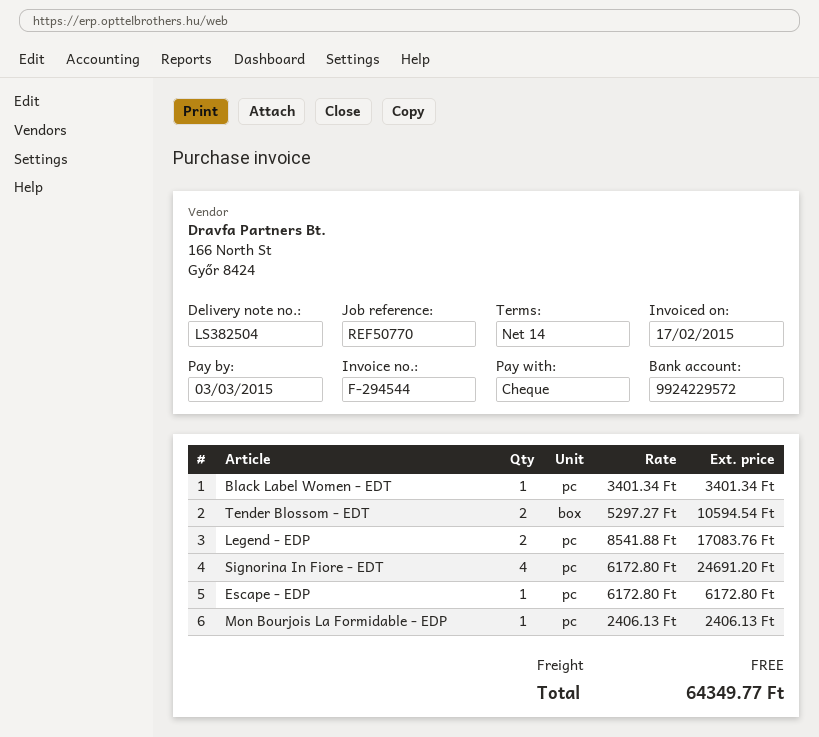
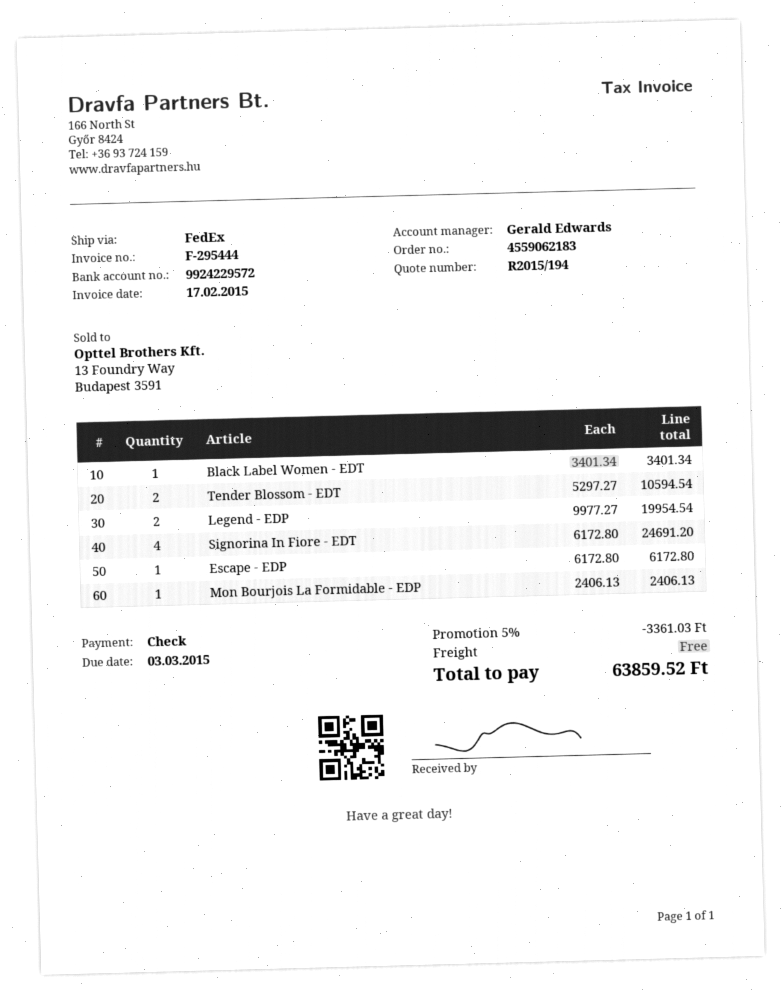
invoice number: F-294544 -> F-295444
Legend - EDP: 2 x 8541.88 = 17083.76 -> 2 x 9977.27 = 19954.54
discount: none -> 5% = 3361.03
total: 64349.77 -> 63859.52

